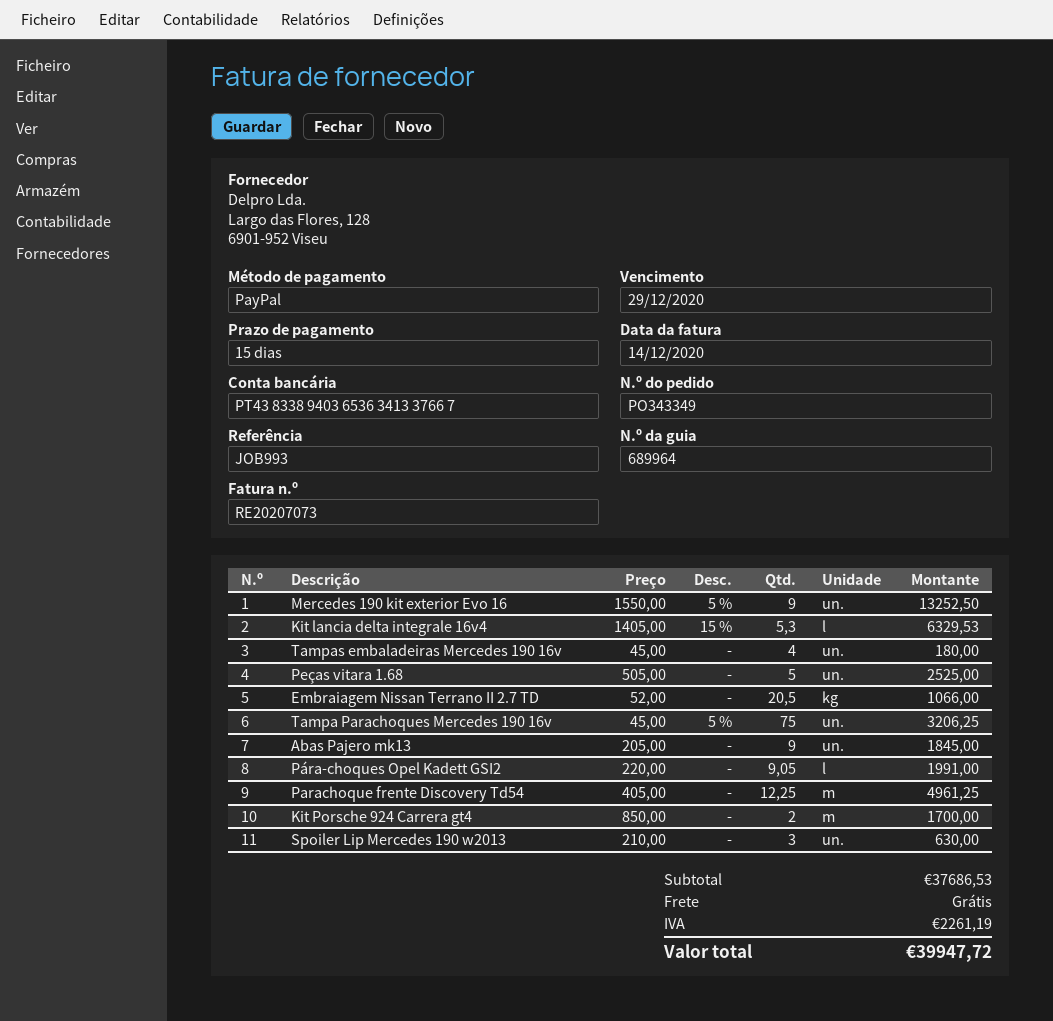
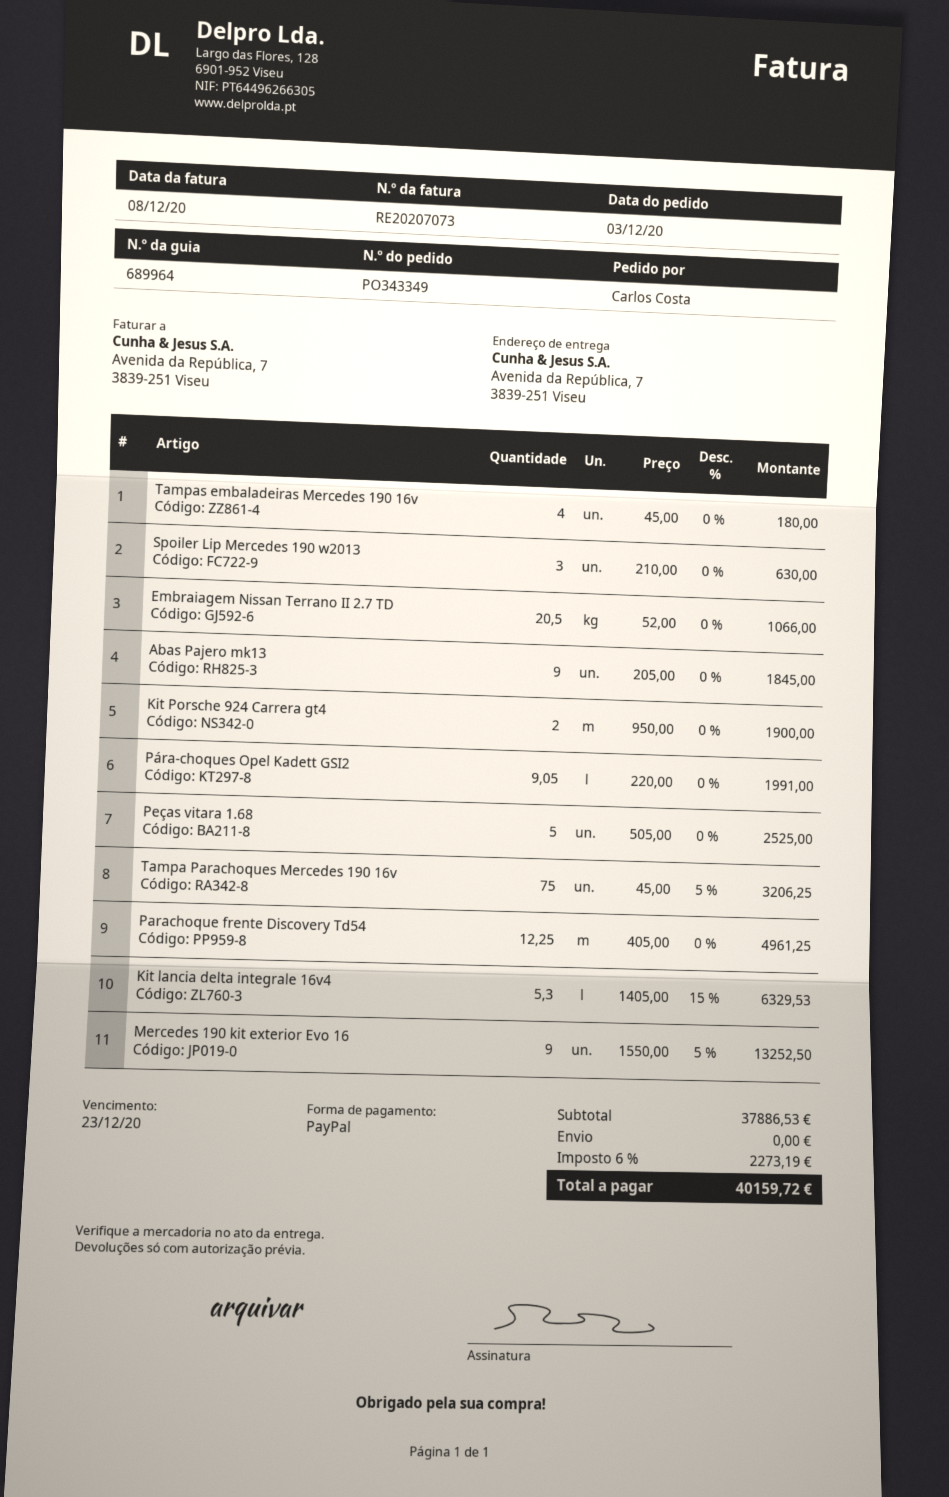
invoice date: 2020-12-14 -> 2020-12-08
due date: 2020-12-29 -> 2020-12-23
Kit Porsche 924 Carrera gt4: 2 x 850.00 = 1700.00 -> 2 x 950.00 = 1900.00
subtotal: 37686.53 -> 37886.53
tax: 2261.19 -> 2273.19
total: 39947.72 -> 40159.72

